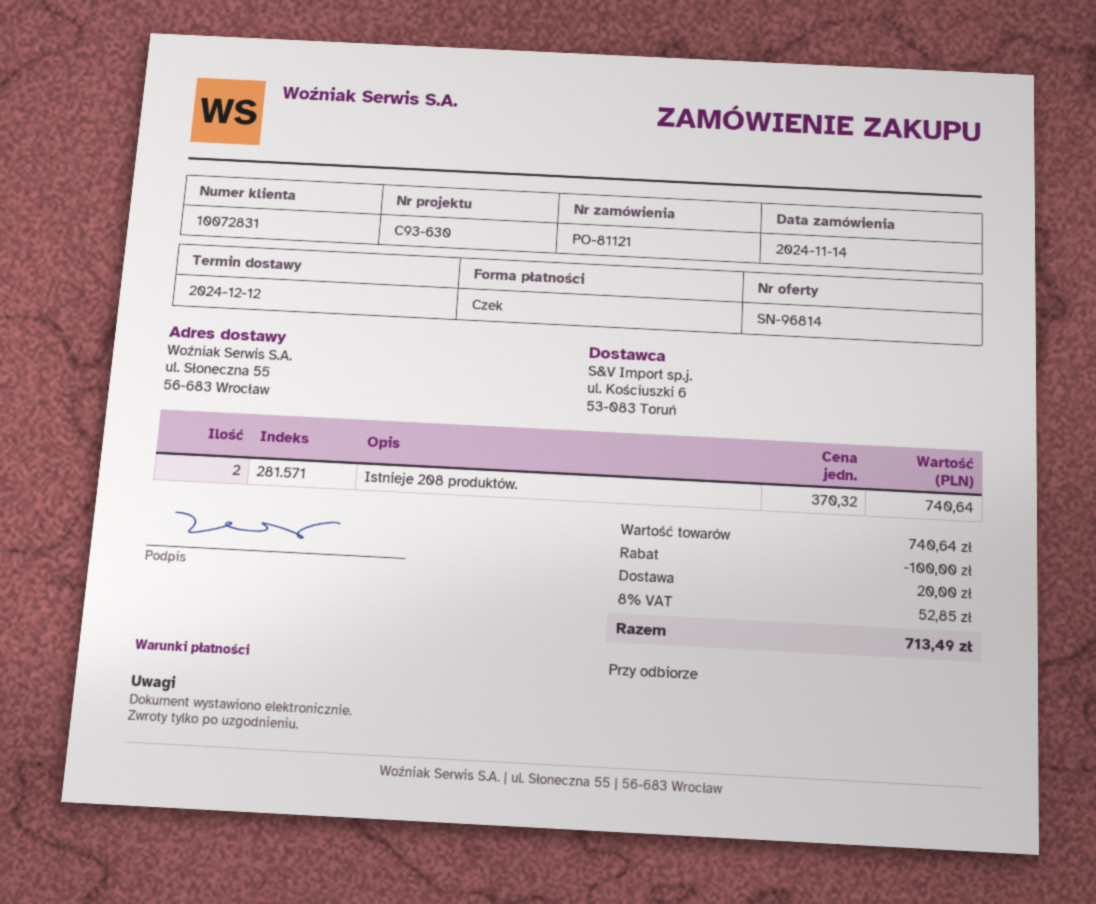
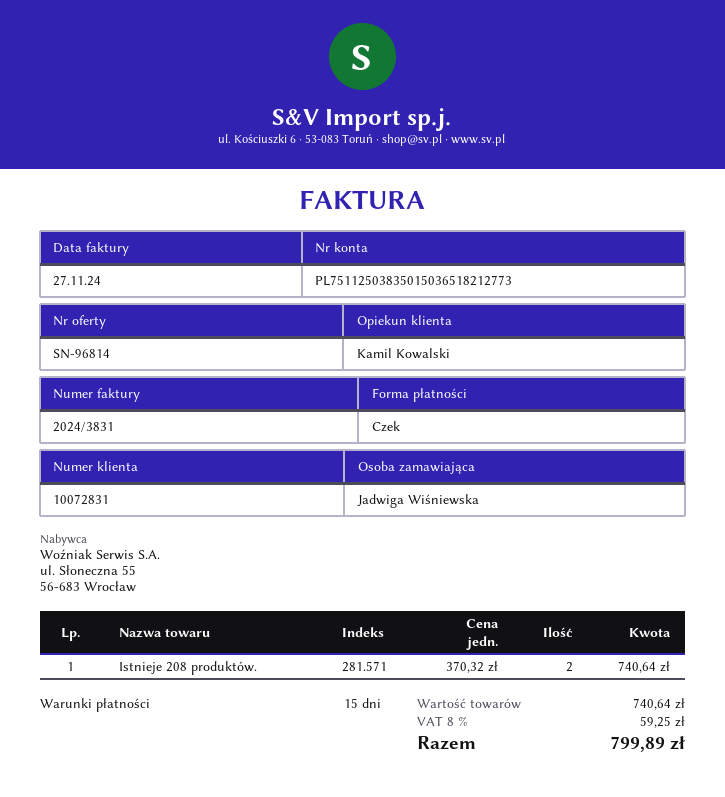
payment terms: on receipt -> 15 days
discount: 100.00 -> none
shipping: 20.00 -> none
tax: 8% = 52.85 -> 8% = 59.25
total: 713.49 -> 799.89

